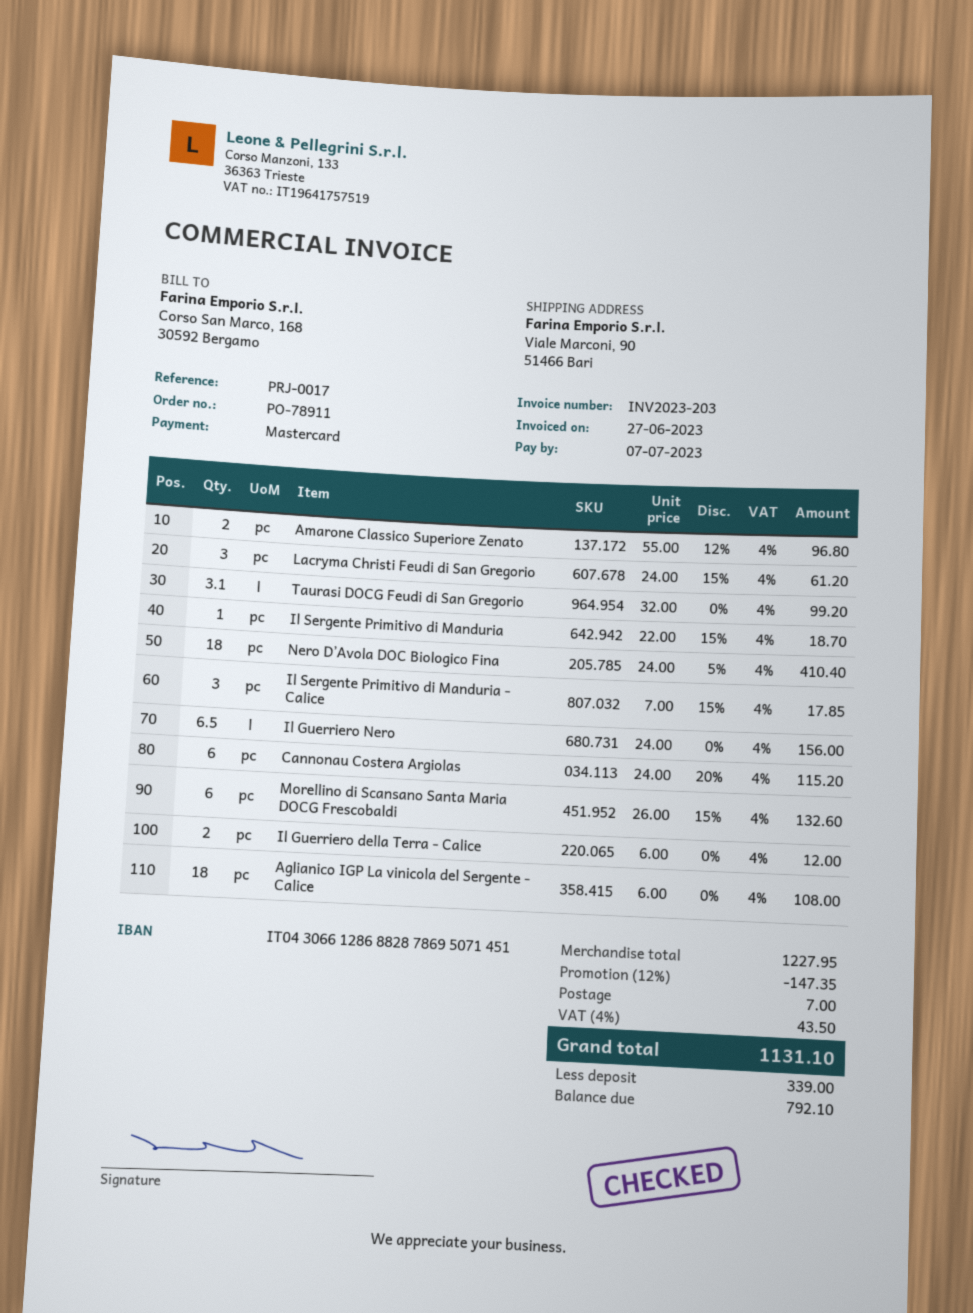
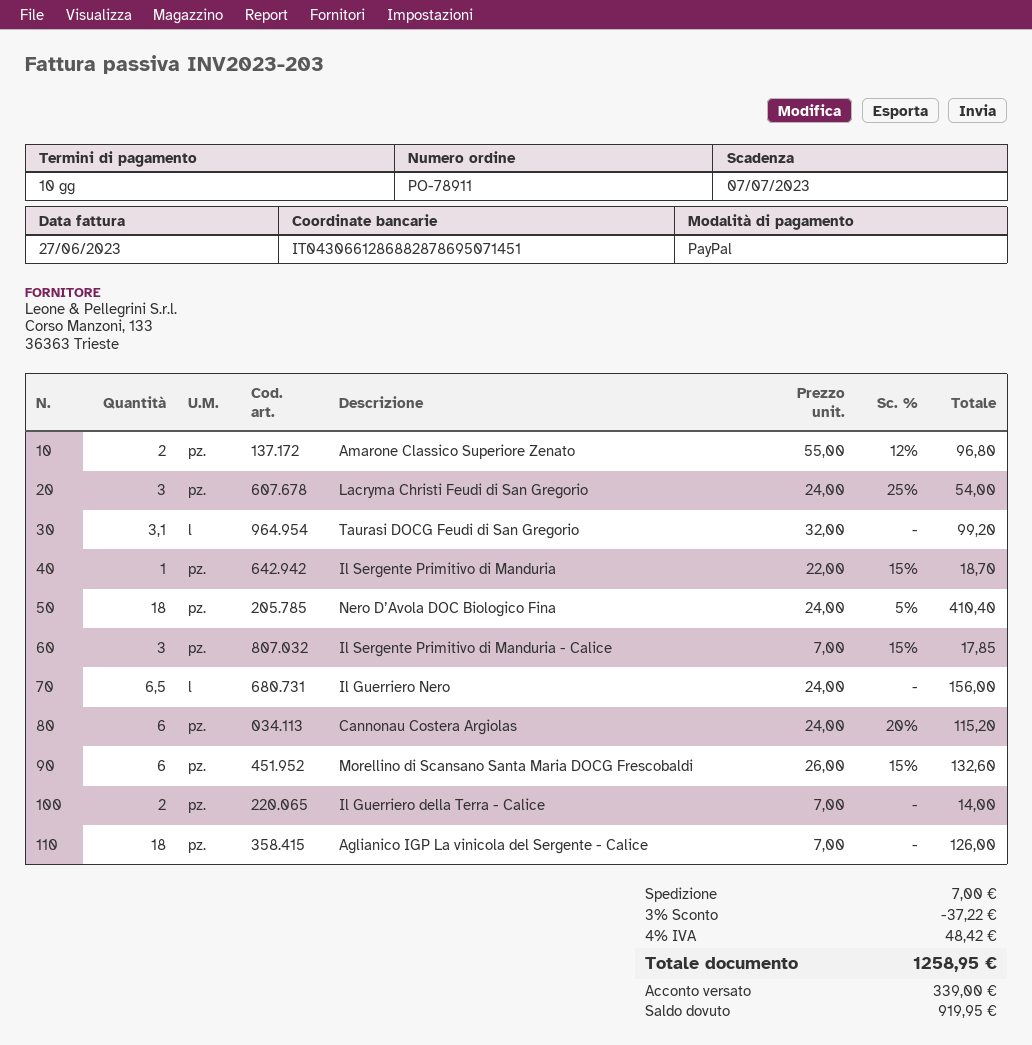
payment method: Mastercard -> PayPal
Lacryma Christi Feudi di San Gregorio: 3 x 24.00 - 15% = 61.20 -> 3 x 24.00 - 25% = 54.00
Il Guerriero della Terra - Calice: 2 x 6.00 = 12.00 -> 2 x 7.00 = 14.00
Aglianico IGP La vinicola del Sergente - Calice: 18 x 6.00 = 108.00 -> 18 x 7.00 = 126.00
discount: 12% = 147.35 -> 3% = 37.22
tax: 4% = 43.50 -> 4% = 48.42
total: 1131.10 -> 1258.95
balance: 792.10 -> 919.95

